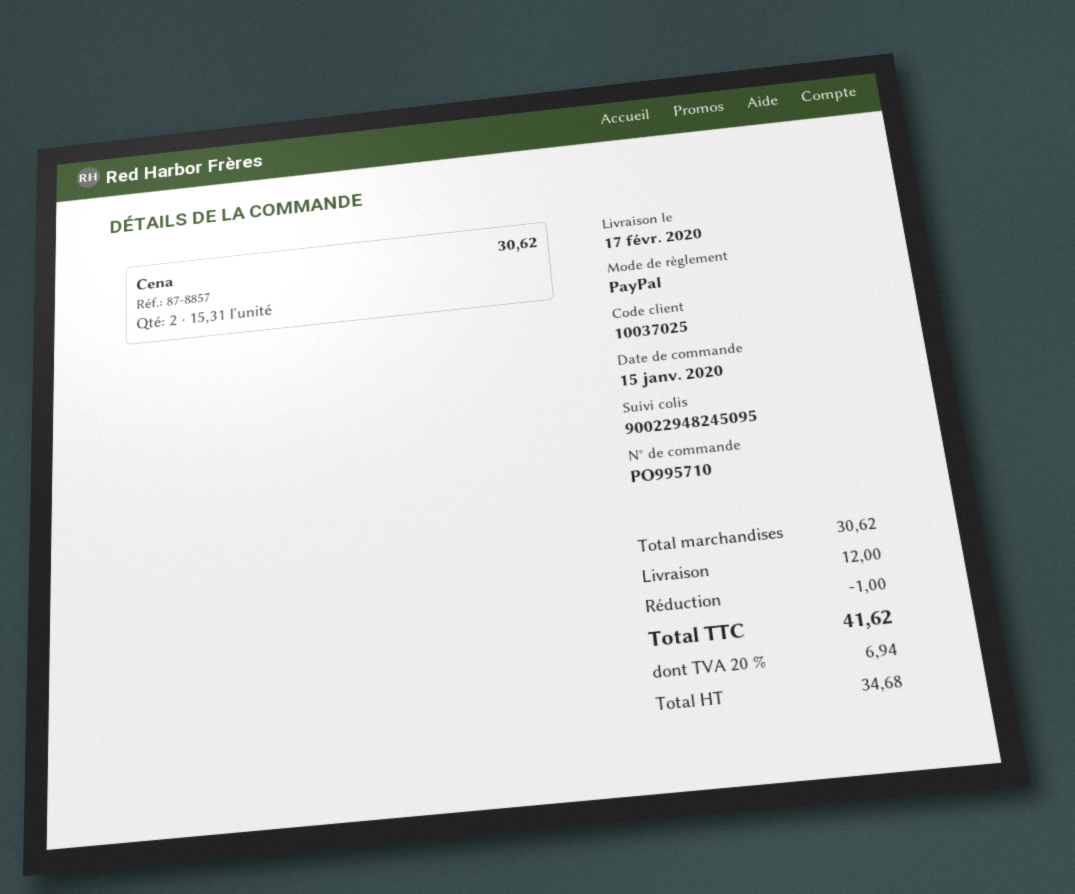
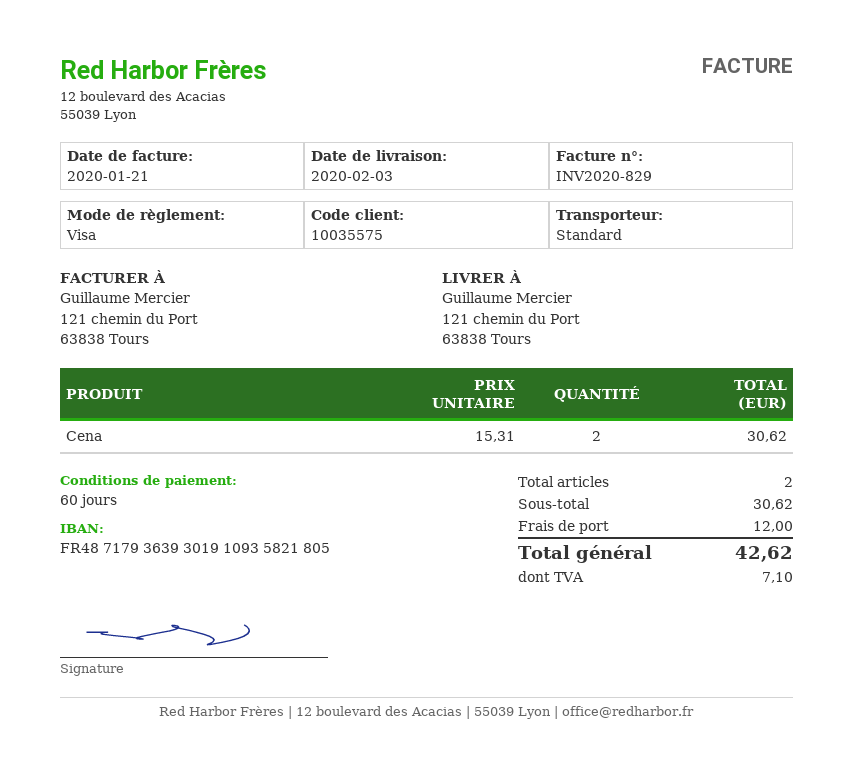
delivery date: 2020-02-17 -> 2020-02-03
customer number: 10037025 -> 10035575
payment method: PayPal -> Visa
discount: 1.00 -> none
tax: 6.94 -> 7.10
total: 41.62 -> 42.62

